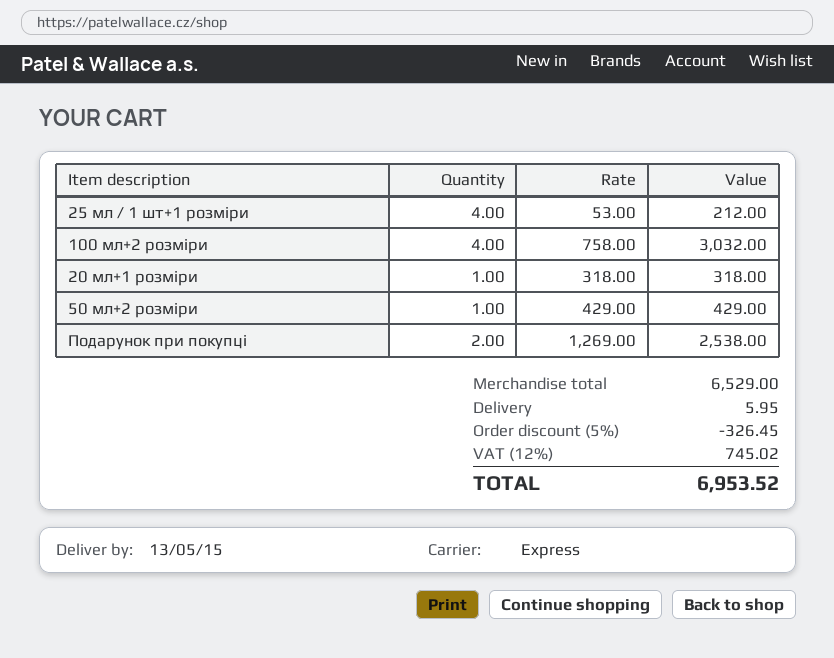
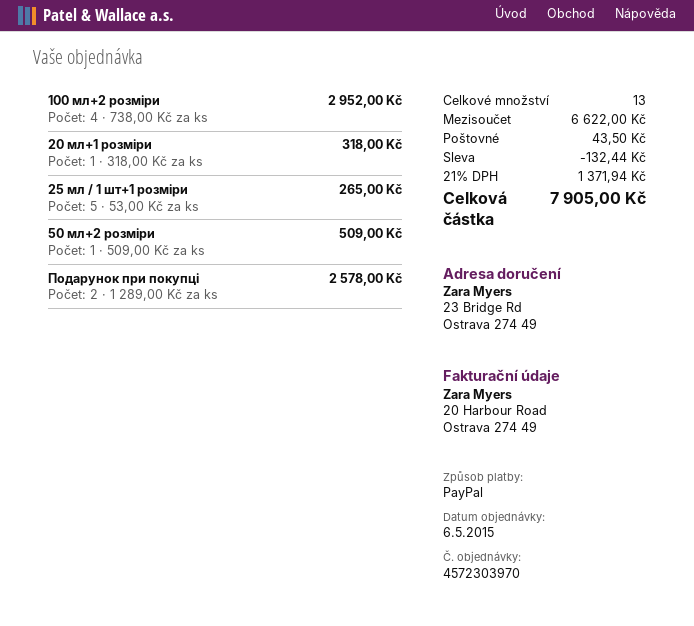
25 мл / 1 шт+1 розміри: 4 x 53.00 = 212.00 -> 5 x 53.00 = 265.00
100 мл+2 розміри: 4 x 758.00 = 3032.00 -> 4 x 738.00 = 2952.00
50 мл+2 розміри: 1 x 429.00 = 429.00 -> 1 x 509.00 = 509.00
Подарунок при покупці: 2 x 1269.00 = 2538.00 -> 2 x 1289.00 = 2578.00
subtotal: 6529.00 -> 6622.00
discount: 326.45 -> 132.44
shipping: 5.95 -> 43.50
tax: 12% = 745.02 -> 21% = 1371.94
total: 6953.52 -> 7905.00

